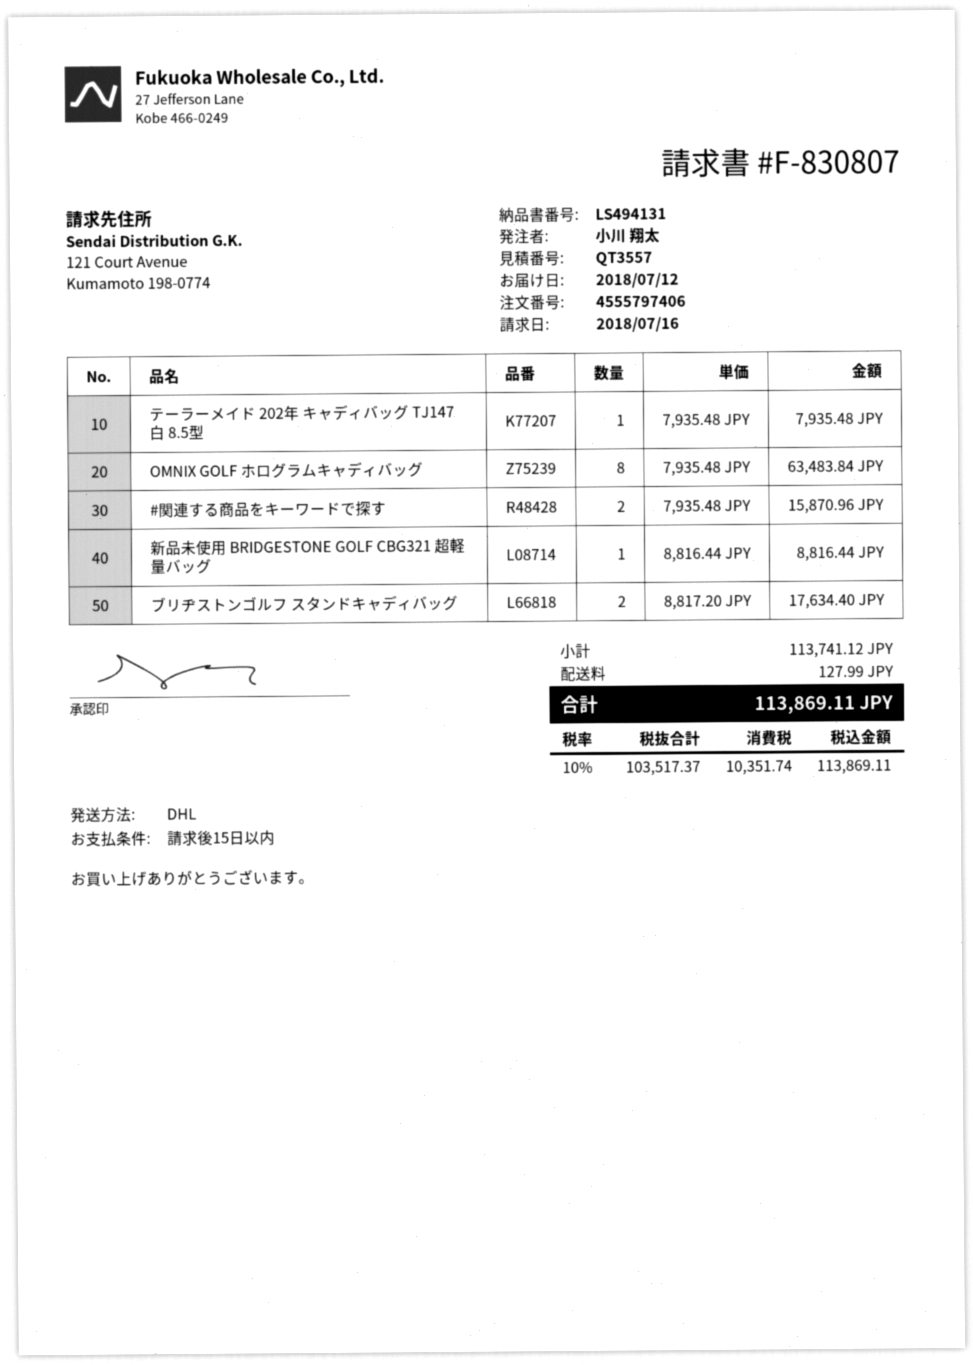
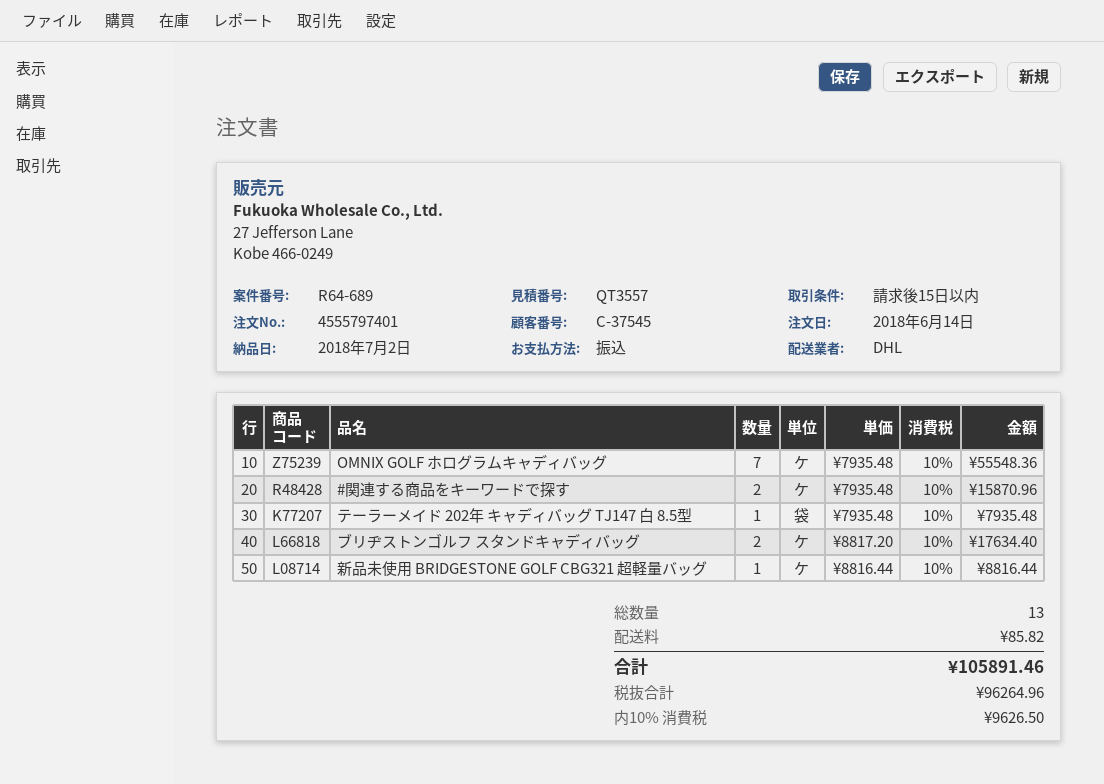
order number: 4555797406 -> 4555797401
delivery date: 2018-07-12 -> 2018-07-02
OMNIX GOLF ホログラムキャディバッグ: 8 x 7935.48 = 63483.84 -> 7 x 7935.48 = 55548.36
shipping: 127.99 -> 85.82
net: 103517.37 -> 96264.96
tax: 10% = 10351.74 -> 10% = 9626.50
total: 113869.11 -> 105891.46

